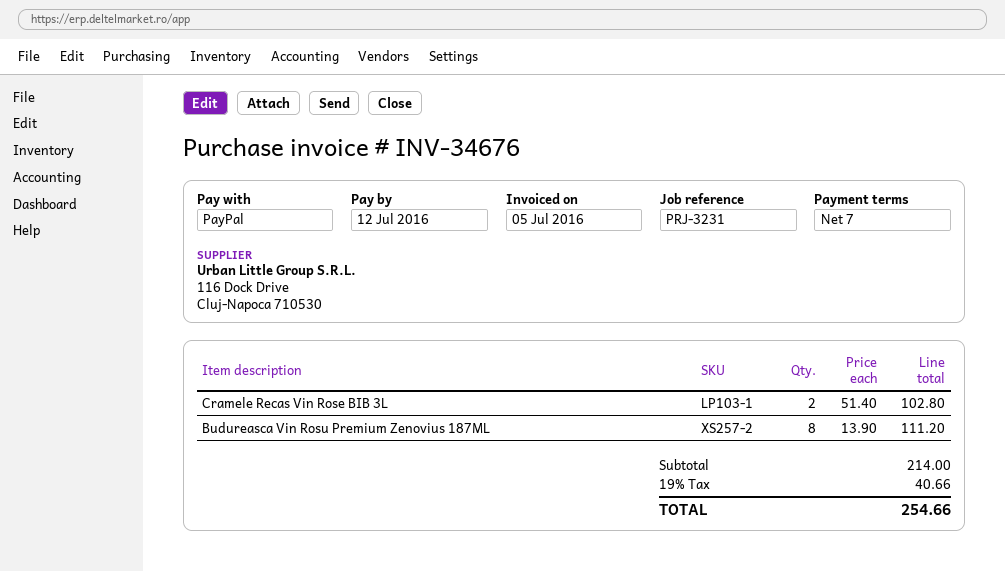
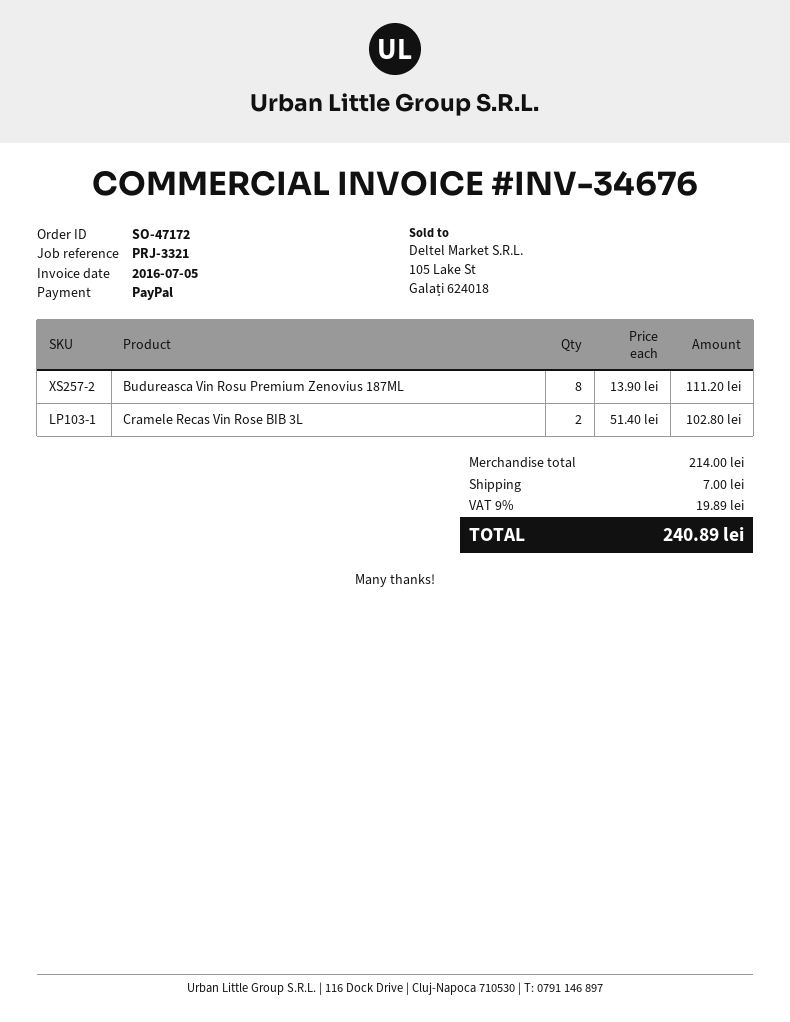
reference: PRJ-3231 -> PRJ-3321
shipping: none -> 7.00
tax: 19% = 40.66 -> 9% = 19.89
total: 254.66 -> 240.89

